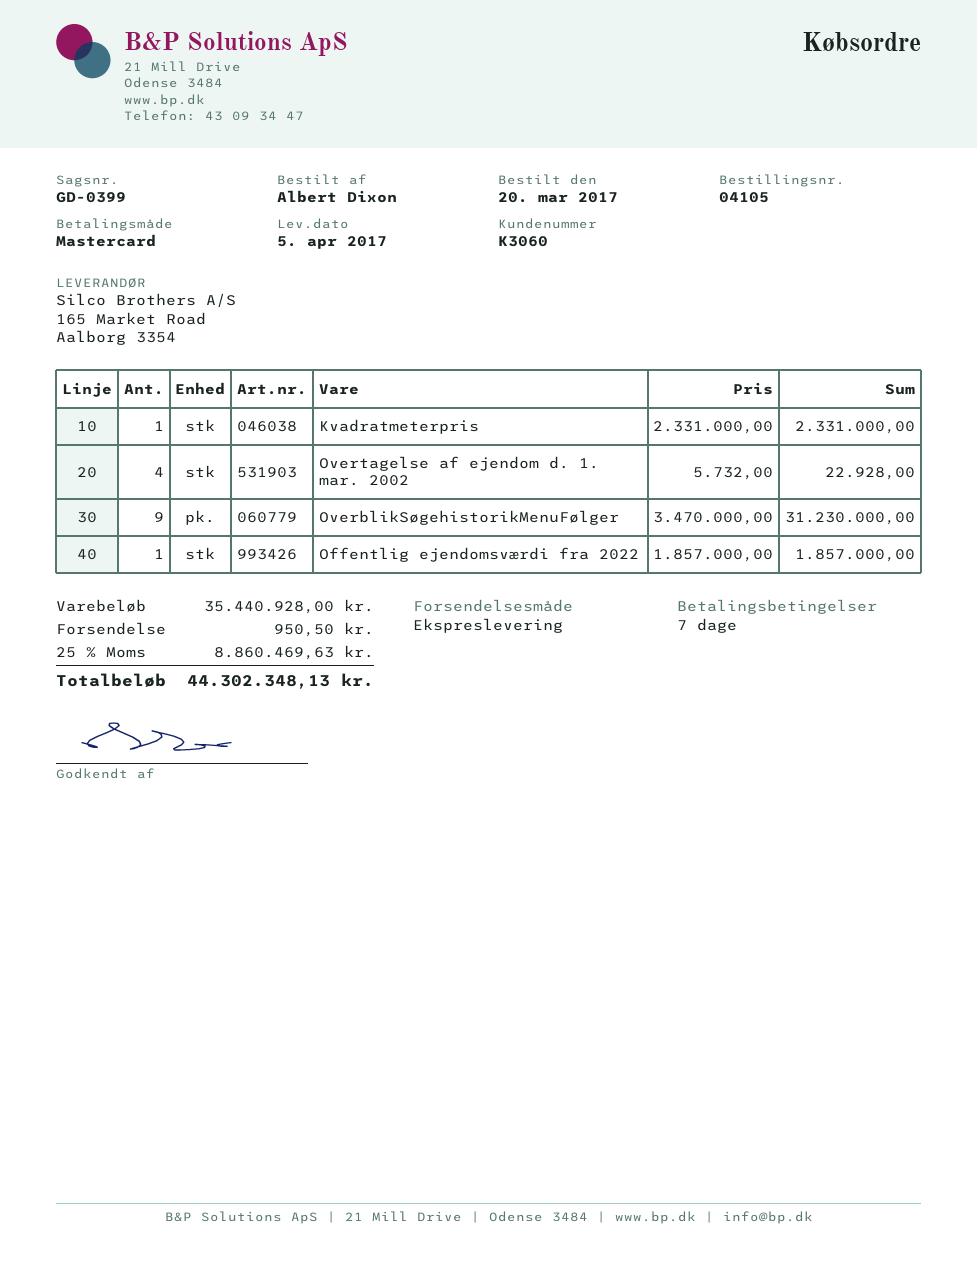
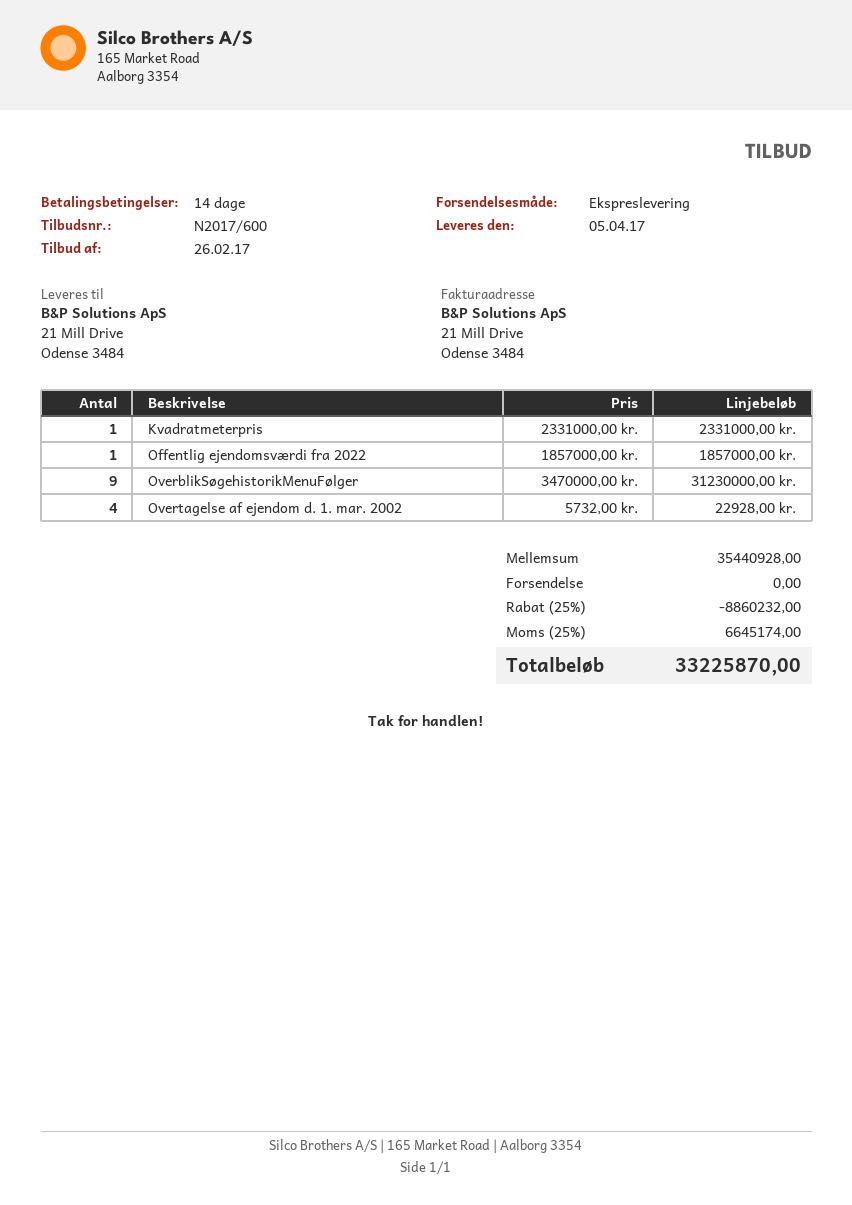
payment terms: 7 days -> 14 days
discount: none -> 25% = 8860232.00
shipping: 950.50 -> 0.00
tax: 25% = 8860469.63 -> 25% = 6645174.00
total: 44302348.13 -> 33225870.00

